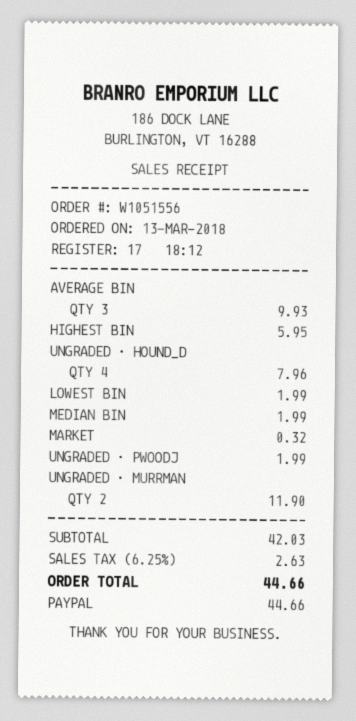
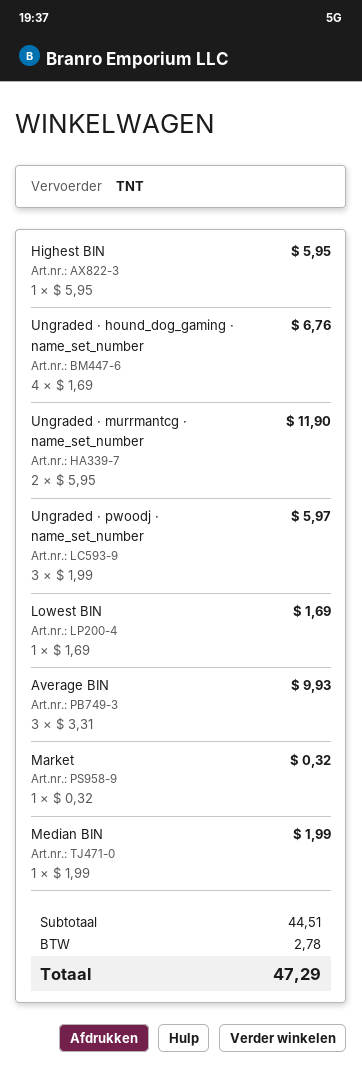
UNGRADED · HOUND_D: 4 for 7.96 -> 4 for 6.76
LOWEST BIN: 1 for 1.99 -> 1 for 1.69
UNGRADED · PWOODJ: 1 for 1.99 -> 3 for 5.97
subtotal: 42.03 -> 44.51
tax: 2.63 -> 2.78
total: 44.66 -> 47.29

